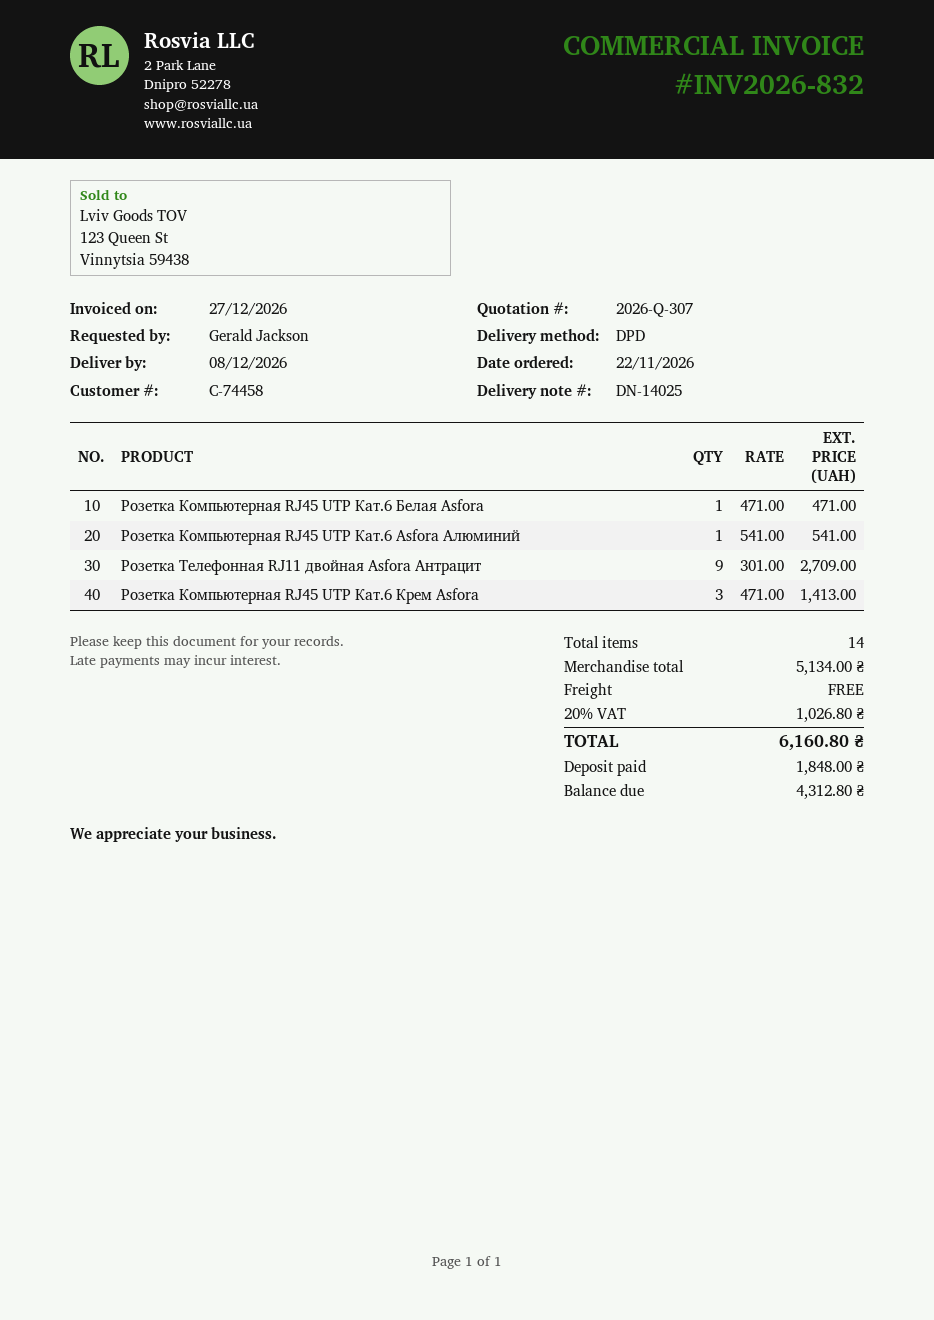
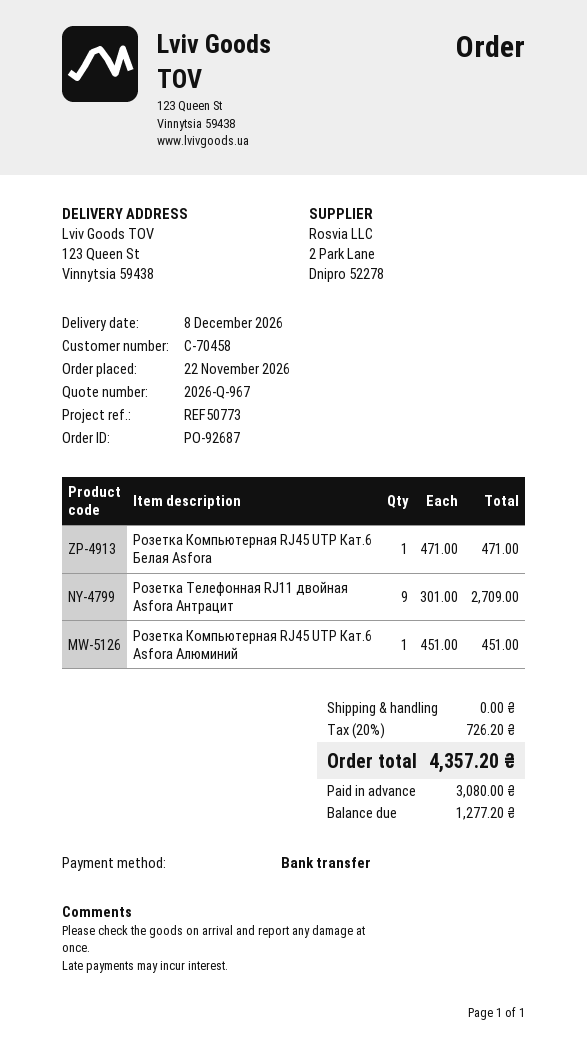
quote number: 2026-Q-307 -> 2026-Q-967
customer number: C-74458 -> C-70458
Розетка Компьютерная RJ45 UTP Кат.6 Asfora Алюминий: 1 x 541.00 = 541.00 -> 1 x 451.00 = 451.00
Розетка Компьютерная RJ45 UTP Кат.6 Крем Asfora: 3 x 471.00 = 1413.00 -> none
tax: 20% = 1026.80 -> 20% = 726.20
total: 6160.80 -> 4357.20
deposit: 1848.00 -> 3080.00
balance: 4312.80 -> 1277.20

